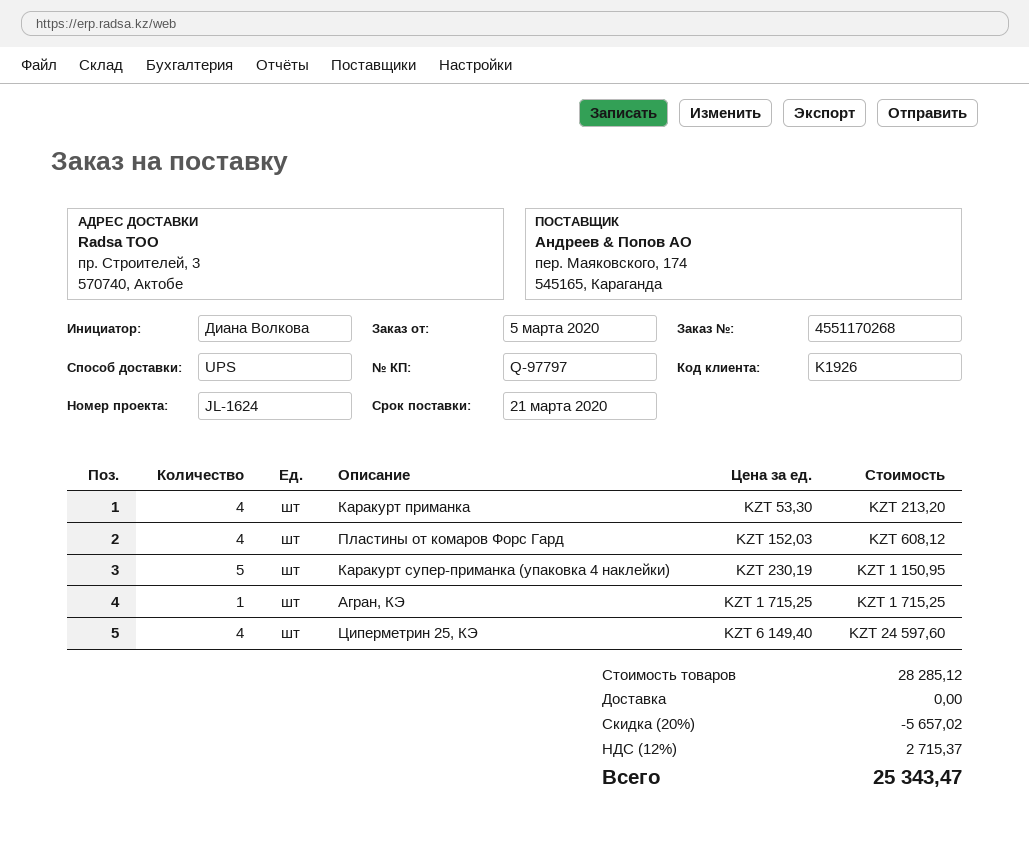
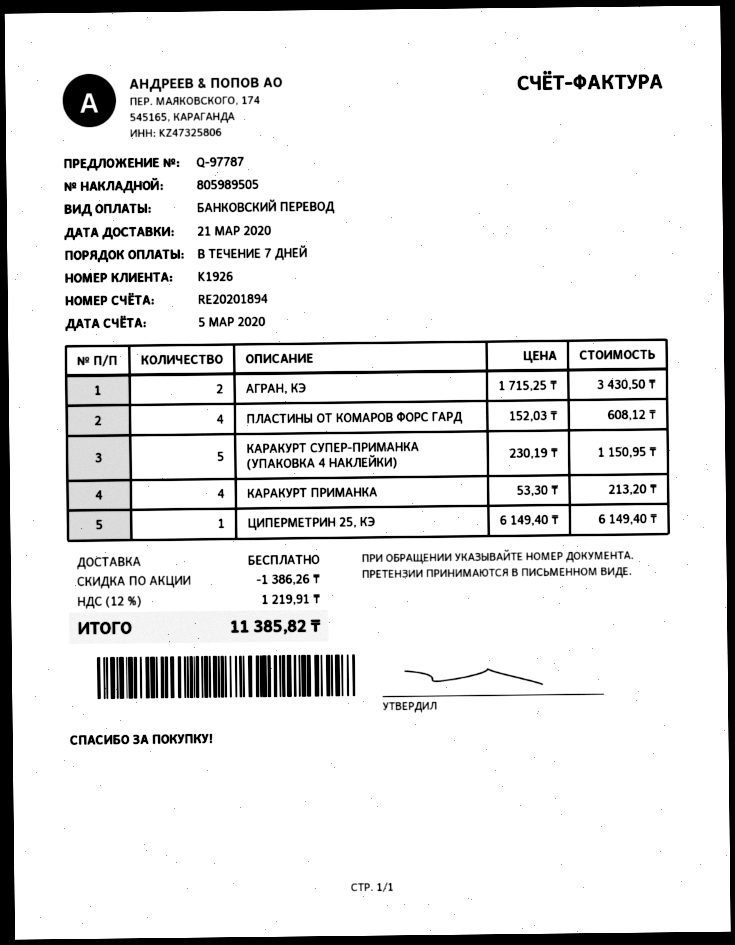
quote number: Q-97797 -> Q-97787
Агран, КЭ: 1 x 1715.25 = 1715.25 -> 2 x 1715.25 = 3430.50
Циперметрин 25, КЭ: 4 x 6149.40 = 24597.60 -> 1 x 6149.40 = 6149.40
discount: 5657.02 -> 1386.26
tax: 12% = 2715.37 -> 12% = 1219.91
total: 25343.47 -> 11385.82

